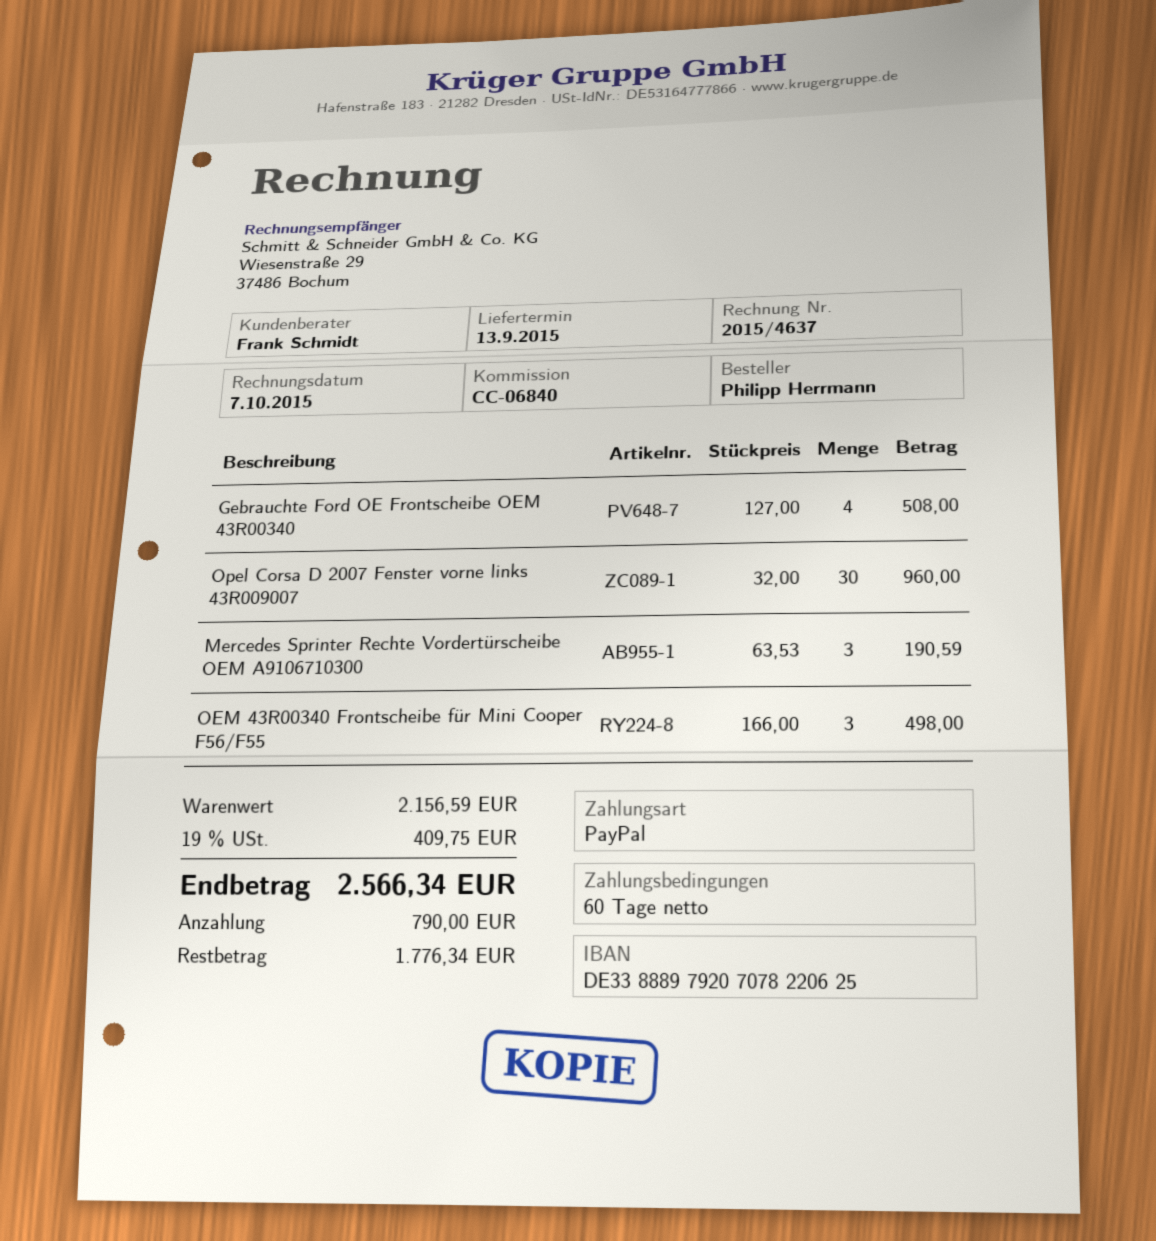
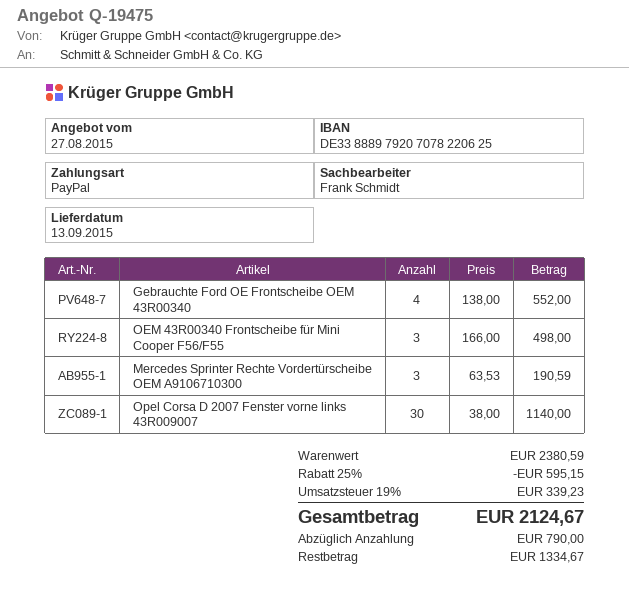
Gebrauchte Ford OE Frontscheibe OEM 43R00340: 4 x 127.00 = 508.00 -> 4 x 138.00 = 552.00
Opel Corsa D 2007 Fenster vorne links 43R009007: 30 x 32.00 = 960.00 -> 30 x 38.00 = 1140.00
subtotal: 2156.59 -> 2380.59
discount: none -> 25% = 595.15
tax: 19% = 409.75 -> 19% = 339.23
total: 2566.34 -> 2124.67
balance: 1776.34 -> 1334.67

